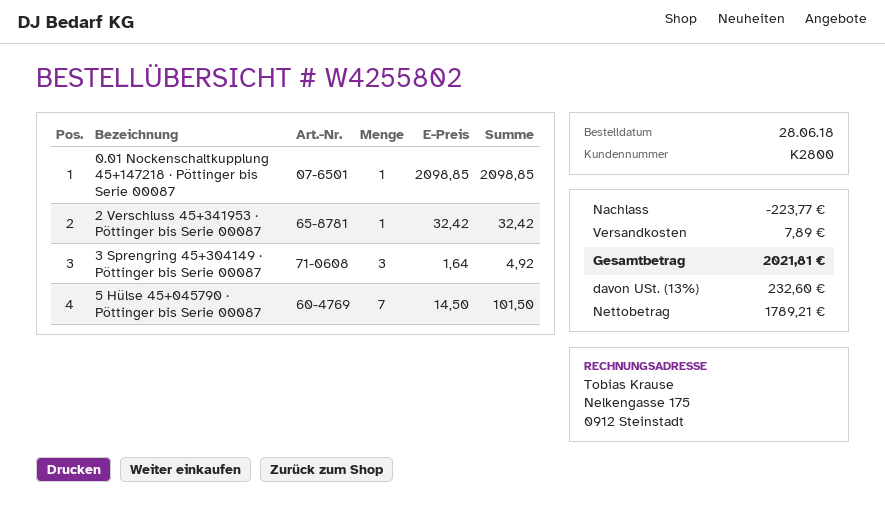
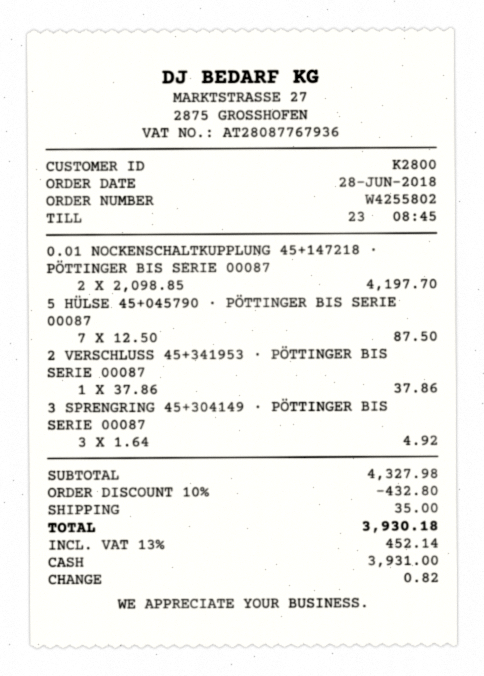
0.01 Nockenschaltkupplung 45+147218 · Pöttinger bis Serie 00087: 1 x 2098.85 = 2098.85 -> 2 x 2098.85 = 4197.70
2 Verschluss 45+341953 · Pöttinger bis Serie 00087: 1 x 32.42 = 32.42 -> 1 x 37.86 = 37.86
5 Hülse 45+045790 · Pöttinger bis Serie 00087: 7 x 14.50 = 101.50 -> 7 x 12.50 = 87.50
discount: 223.77 -> 432.80
shipping: 7.89 -> 35.00
tax: 13% = 232.60 -> 13% = 452.14
total: 2021.81 -> 3930.18

